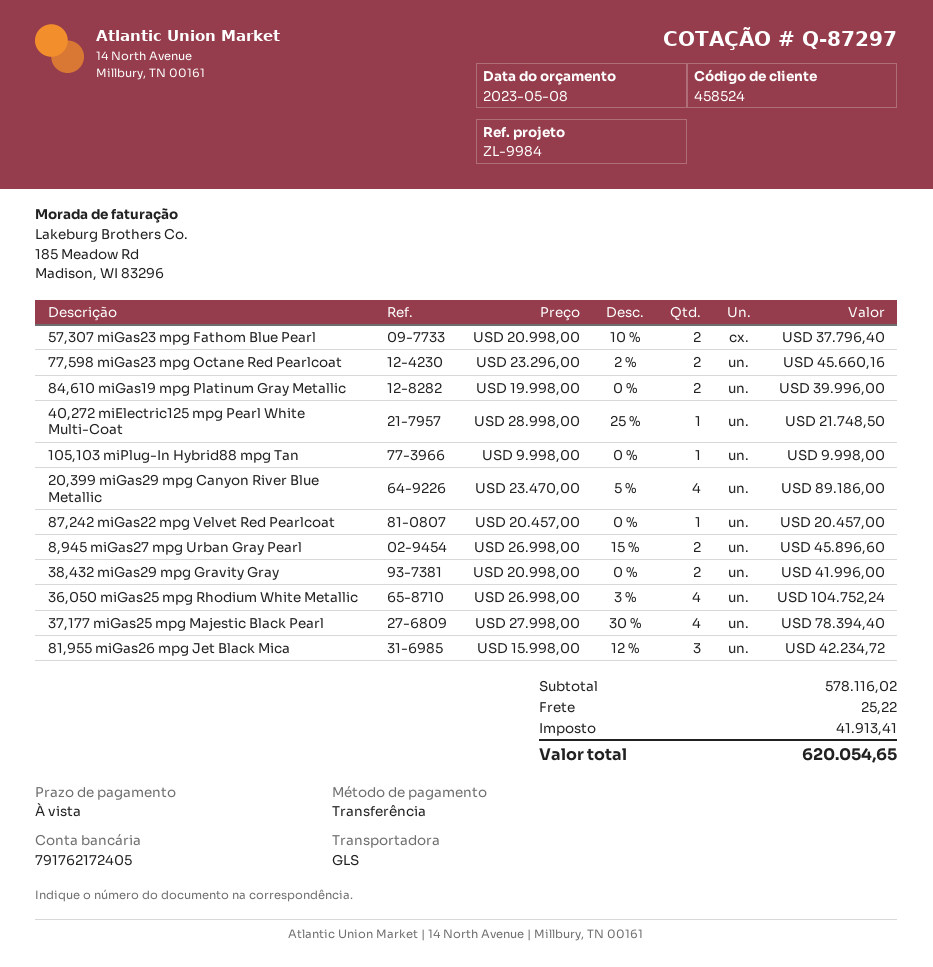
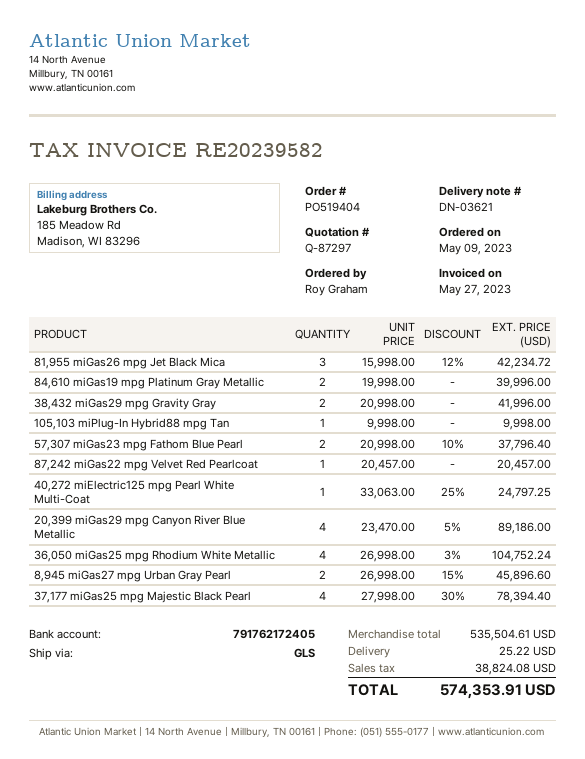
77,598 miGas23 mpg Octane Red Pearlcoat: 2 x 23296.00 - 2% = 45660.16 -> none
40,272 miElectric125 mpg Pearl White Multi-Coat: 1 x 28998.00 - 25% = 21748.50 -> 1 x 33063.00 - 25% = 24797.25
subtotal: 578116.02 -> 535504.61
tax: 41913.41 -> 38824.08
total: 620054.65 -> 574353.91

